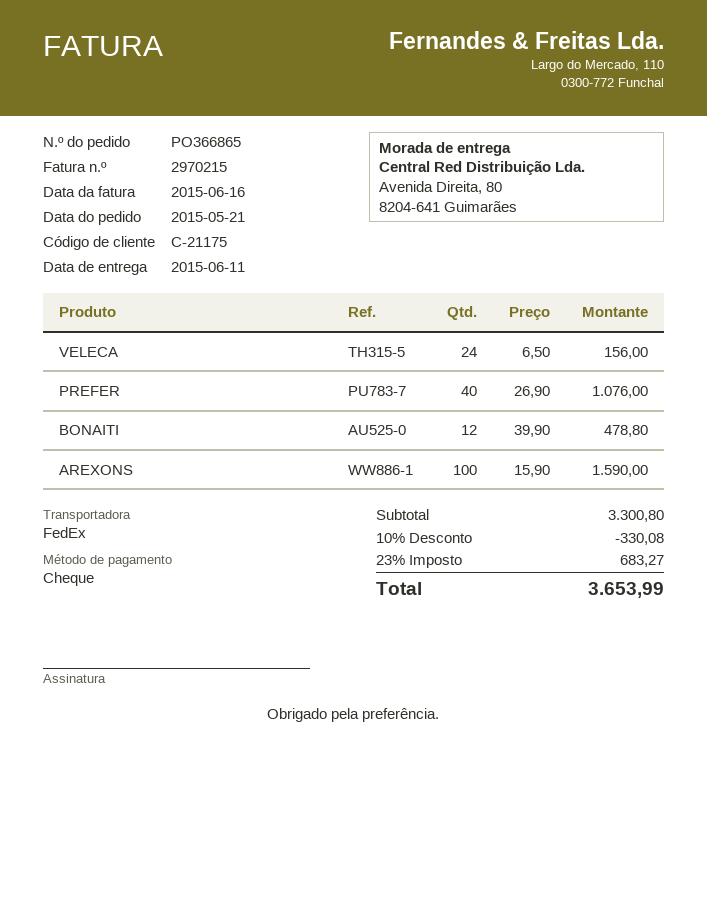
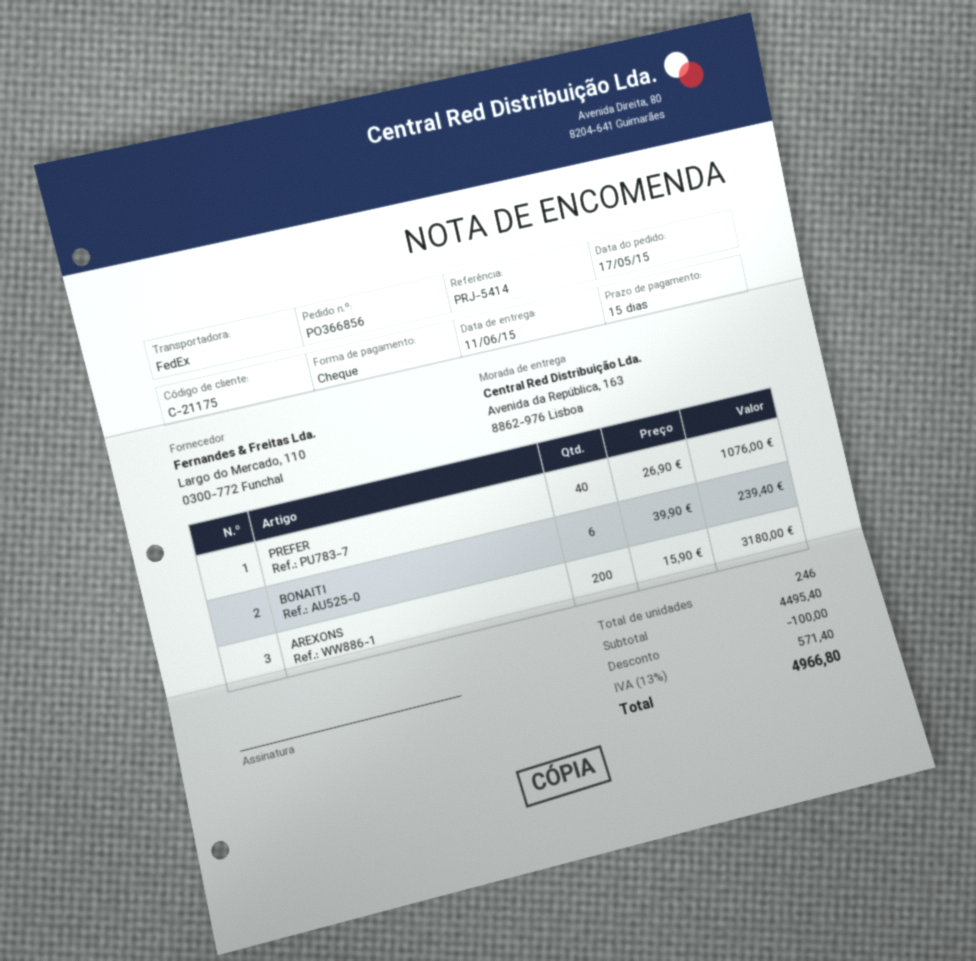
order number: PO366865 -> PO366856
order date: 2015-05-21 -> 2015-05-17
ship to: Avenida Direita, 80, 8204-641 Guimarães -> Avenida da República, 163, 8862-976 Lisboa
VELECA: 24 x 6.50 = 156.00 -> none
BONAITI: 12 x 39.90 = 478.80 -> 6 x 39.90 = 239.40
AREXONS: 100 x 15.90 = 1590.00 -> 200 x 15.90 = 3180.00
subtotal: 3300.80 -> 4495.40
discount: 330.08 -> 100.00
tax: 23% = 683.27 -> 13% = 571.40
total: 3653.99 -> 4966.80

